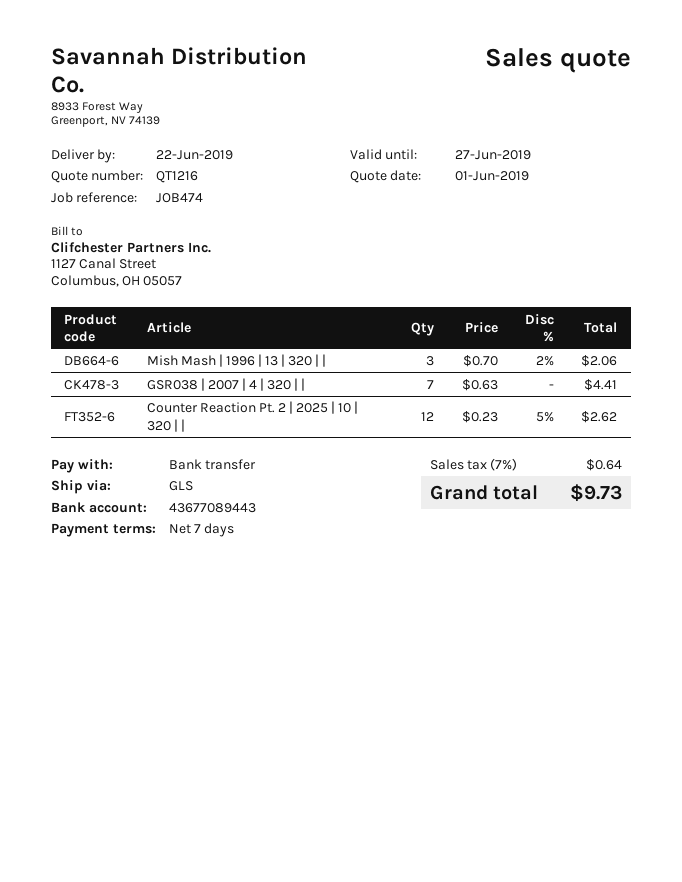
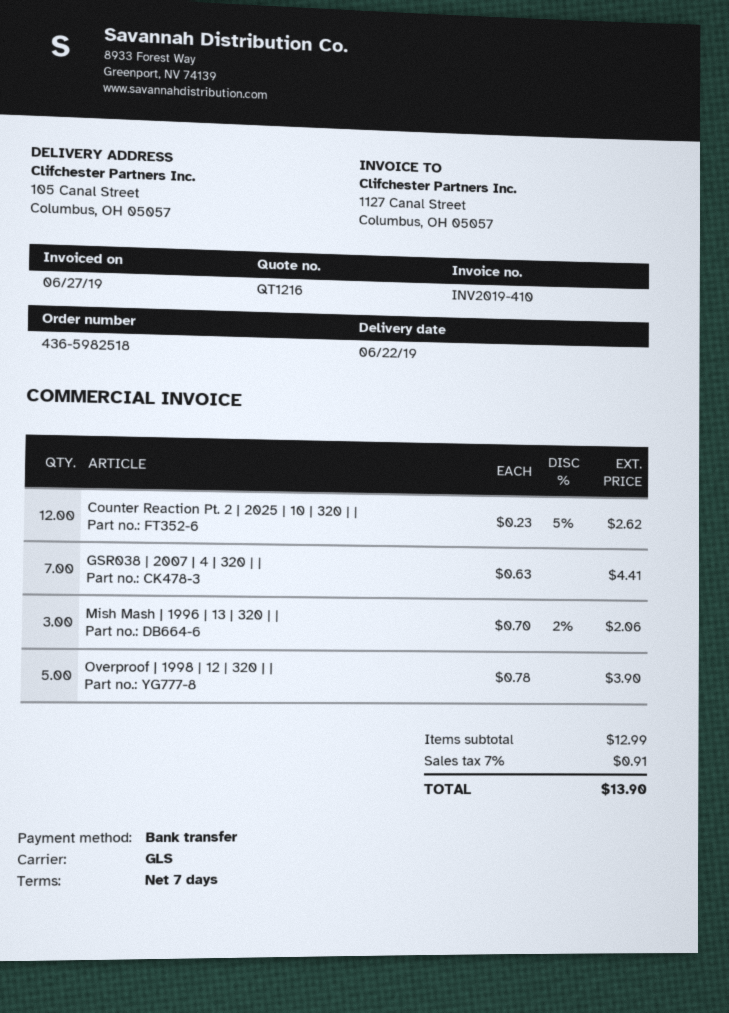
Overproof | 1998 | 12 | 320 | |: none -> 5 x 0.78 = 3.90
tax: 7% = 0.64 -> 7% = 0.91
total: 9.73 -> 13.90

